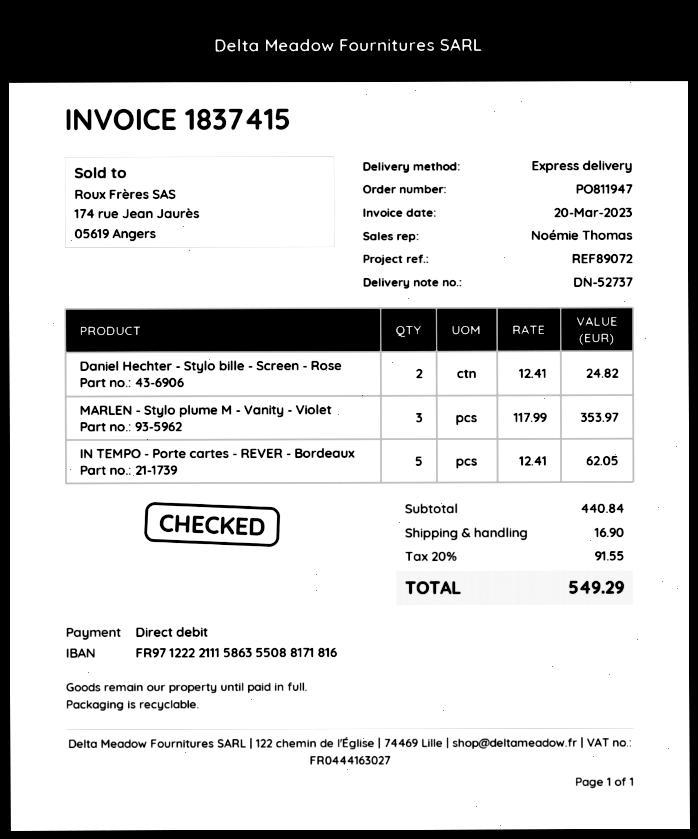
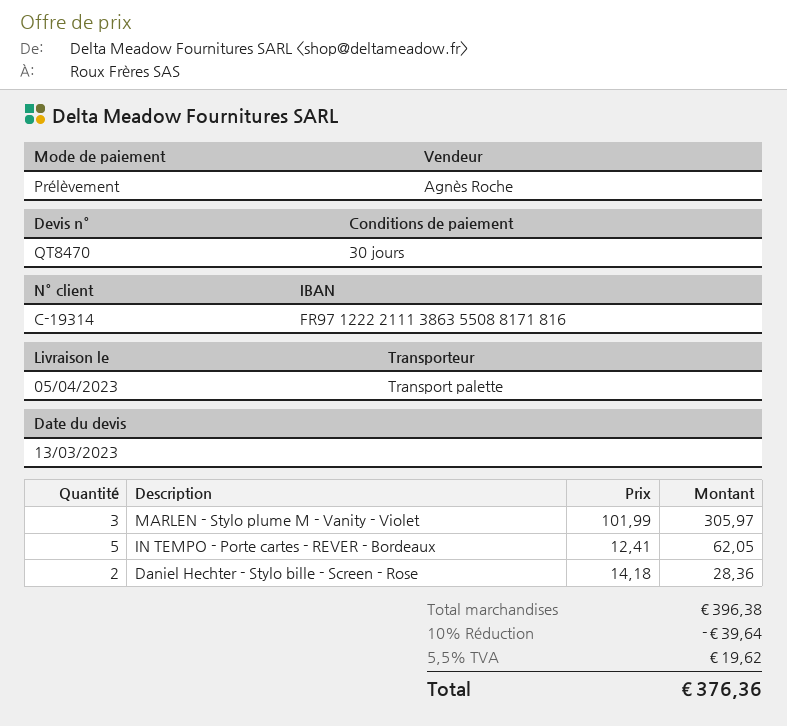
sales rep: Noémie Thomas -> Agnès Roche
bank account: FR9712222111586355088171816 -> FR9712222111386355088171816
shipping method: express -> pallet freight
Daniel Hechter - Stylo bille - Screen - Rose: 2 x 12.41 = 24.82 -> 2 x 14.18 = 28.36
MARLEN - Stylo plume M - Vanity - Violet: 3 x 117.99 = 353.97 -> 3 x 101.99 = 305.97
subtotal: 440.84 -> 396.38
discount: none -> 10% = 39.64
shipping: 16.90 -> none
tax: 20% = 91.55 -> 5.5% = 19.62
total: 549.29 -> 376.36

